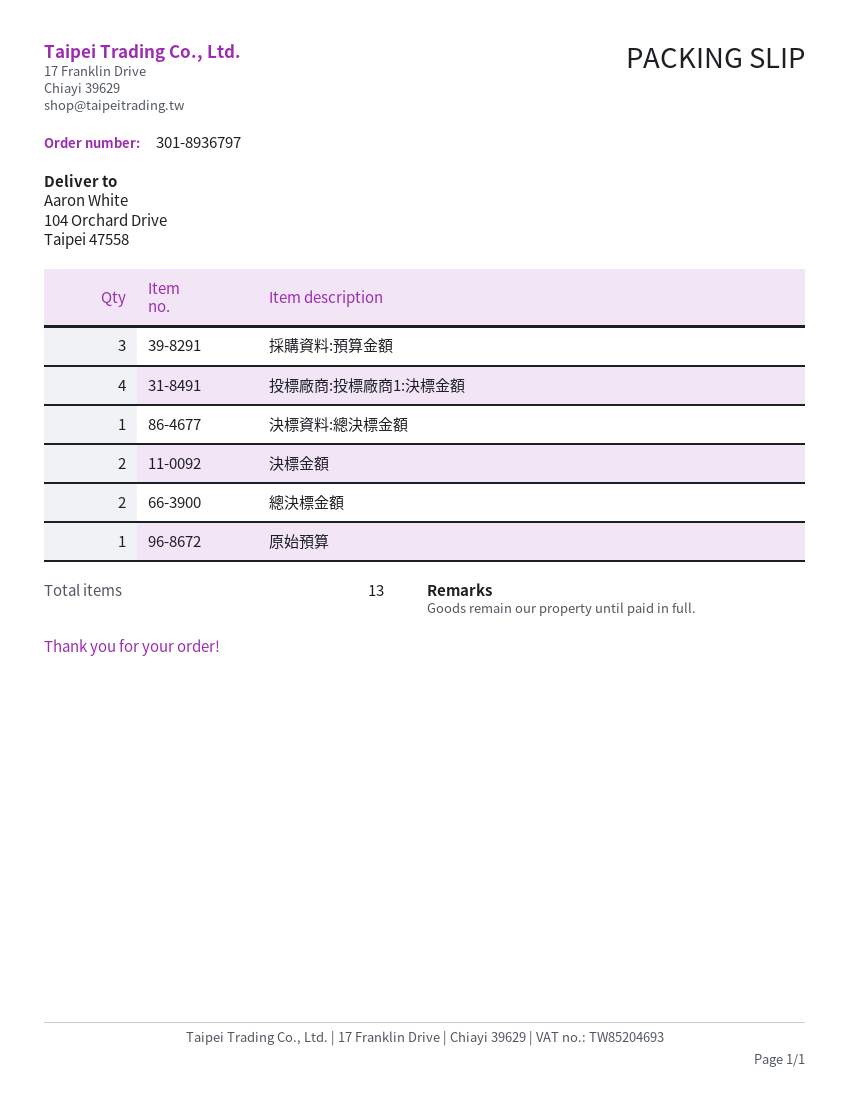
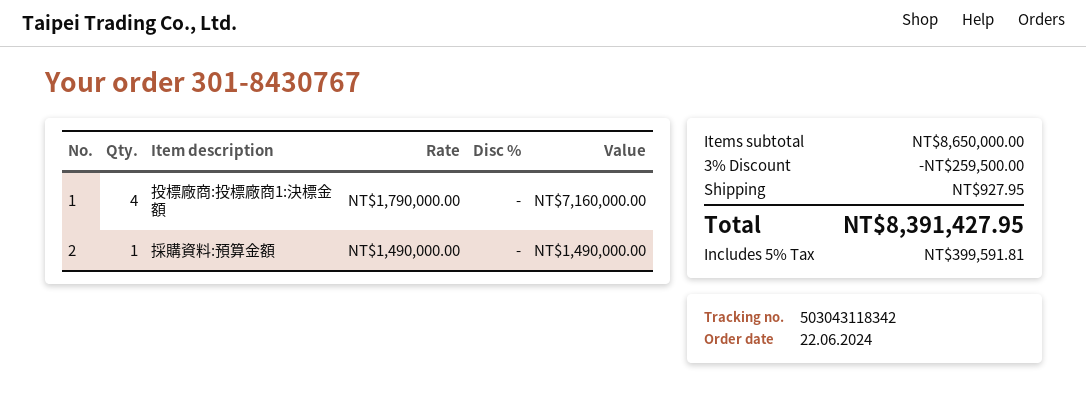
order number: 301-8936797 -> 301-8430767
採購資料:預算金額: 3 -> 1
決標資料:總決標金額: 1 -> none
決標金額: 2 -> none
總決標金額: 2 -> none
原始預算: 1 -> none

